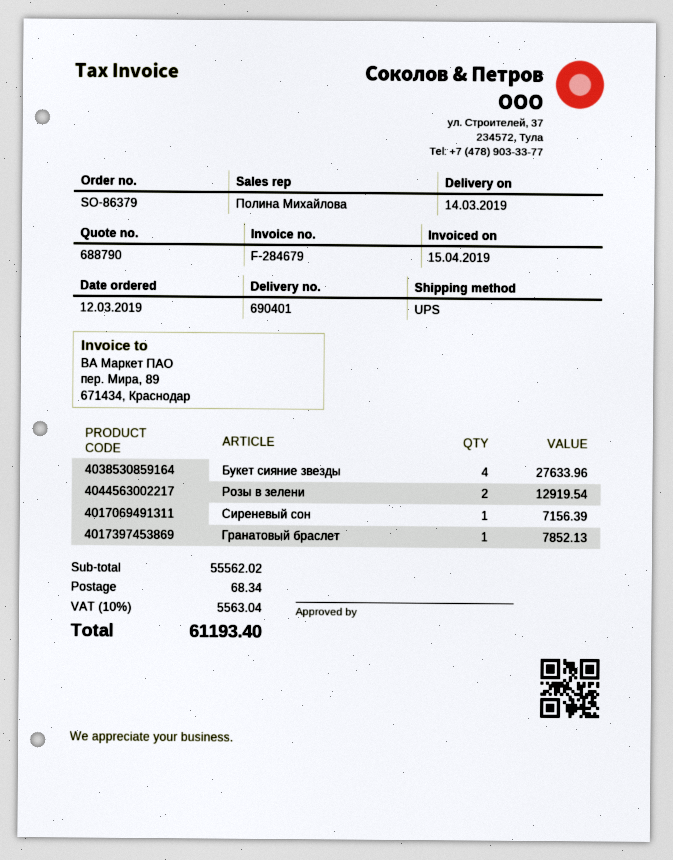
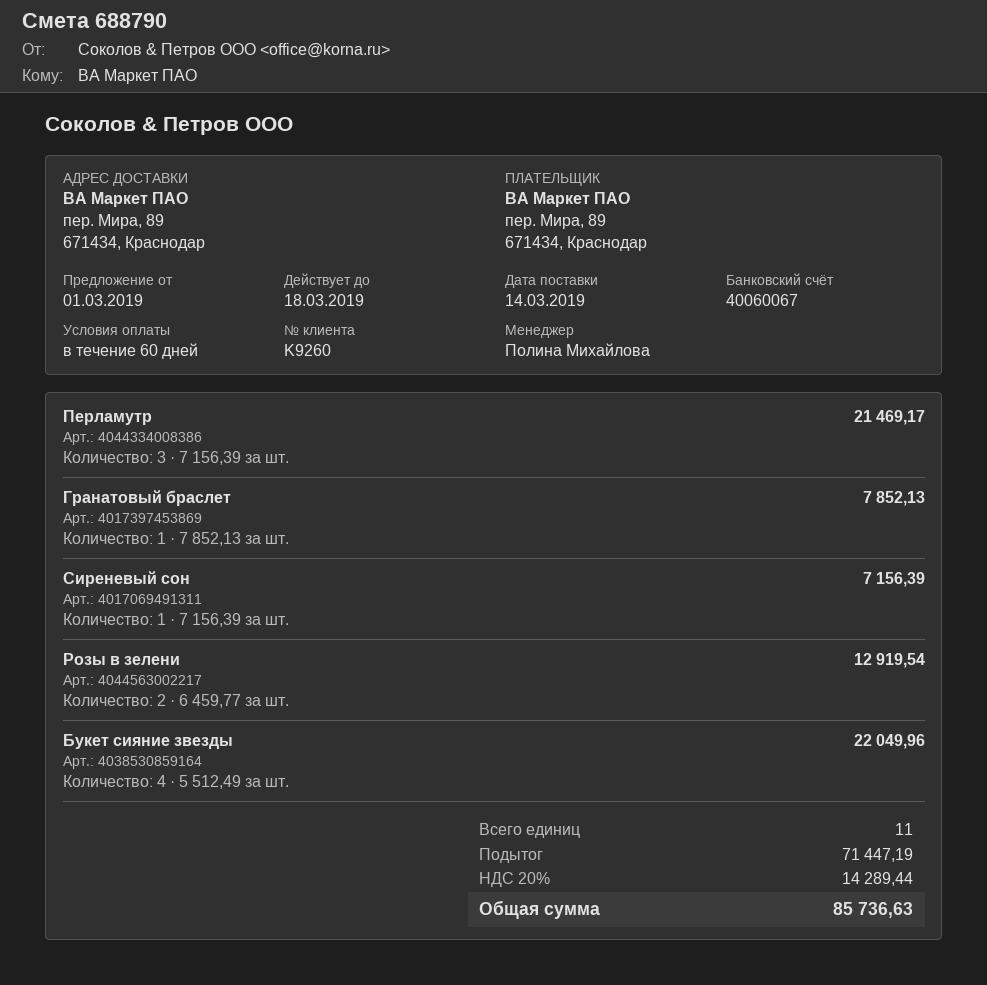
Букет сияние звезды: 4 for 27633.96 -> 4 for 22049.96
Перламутр: none -> 3 for 21469.17
subtotal: 55562.02 -> 71447.19
shipping: 68.34 -> none
tax: 10% = 5563.04 -> 20% = 14289.44
total: 61193.40 -> 85736.63

